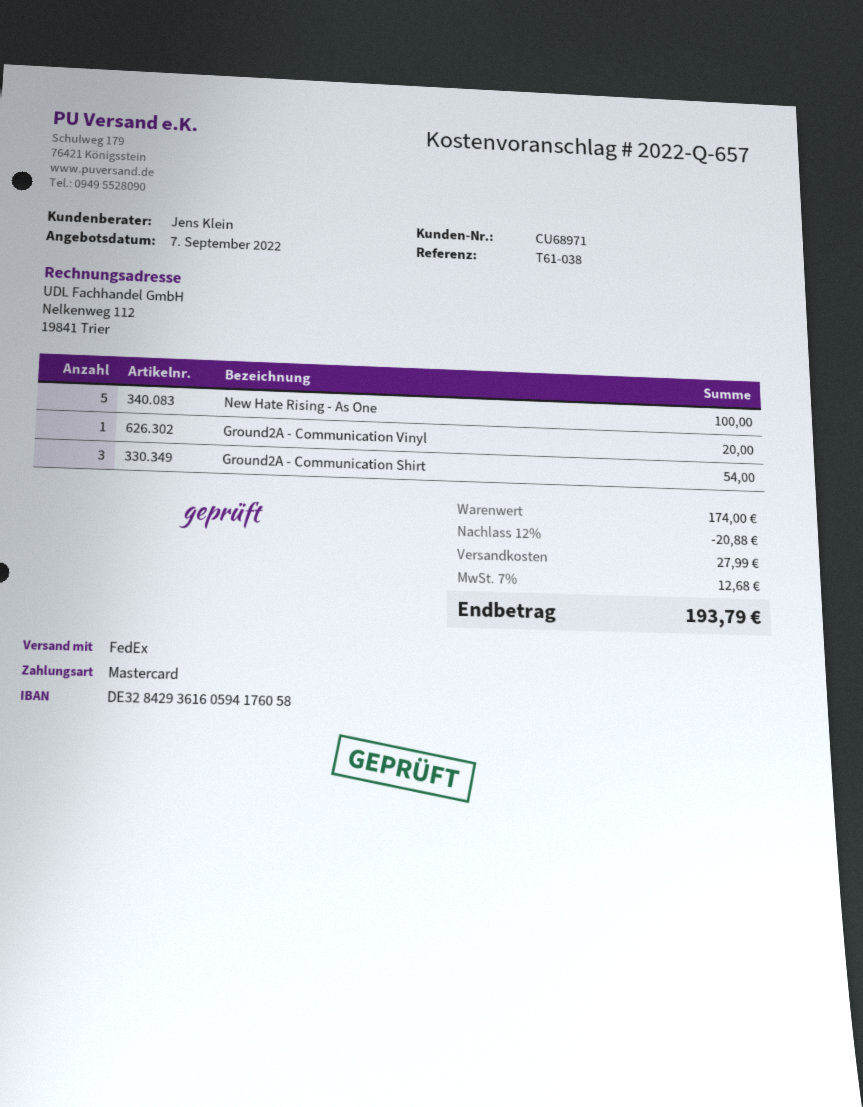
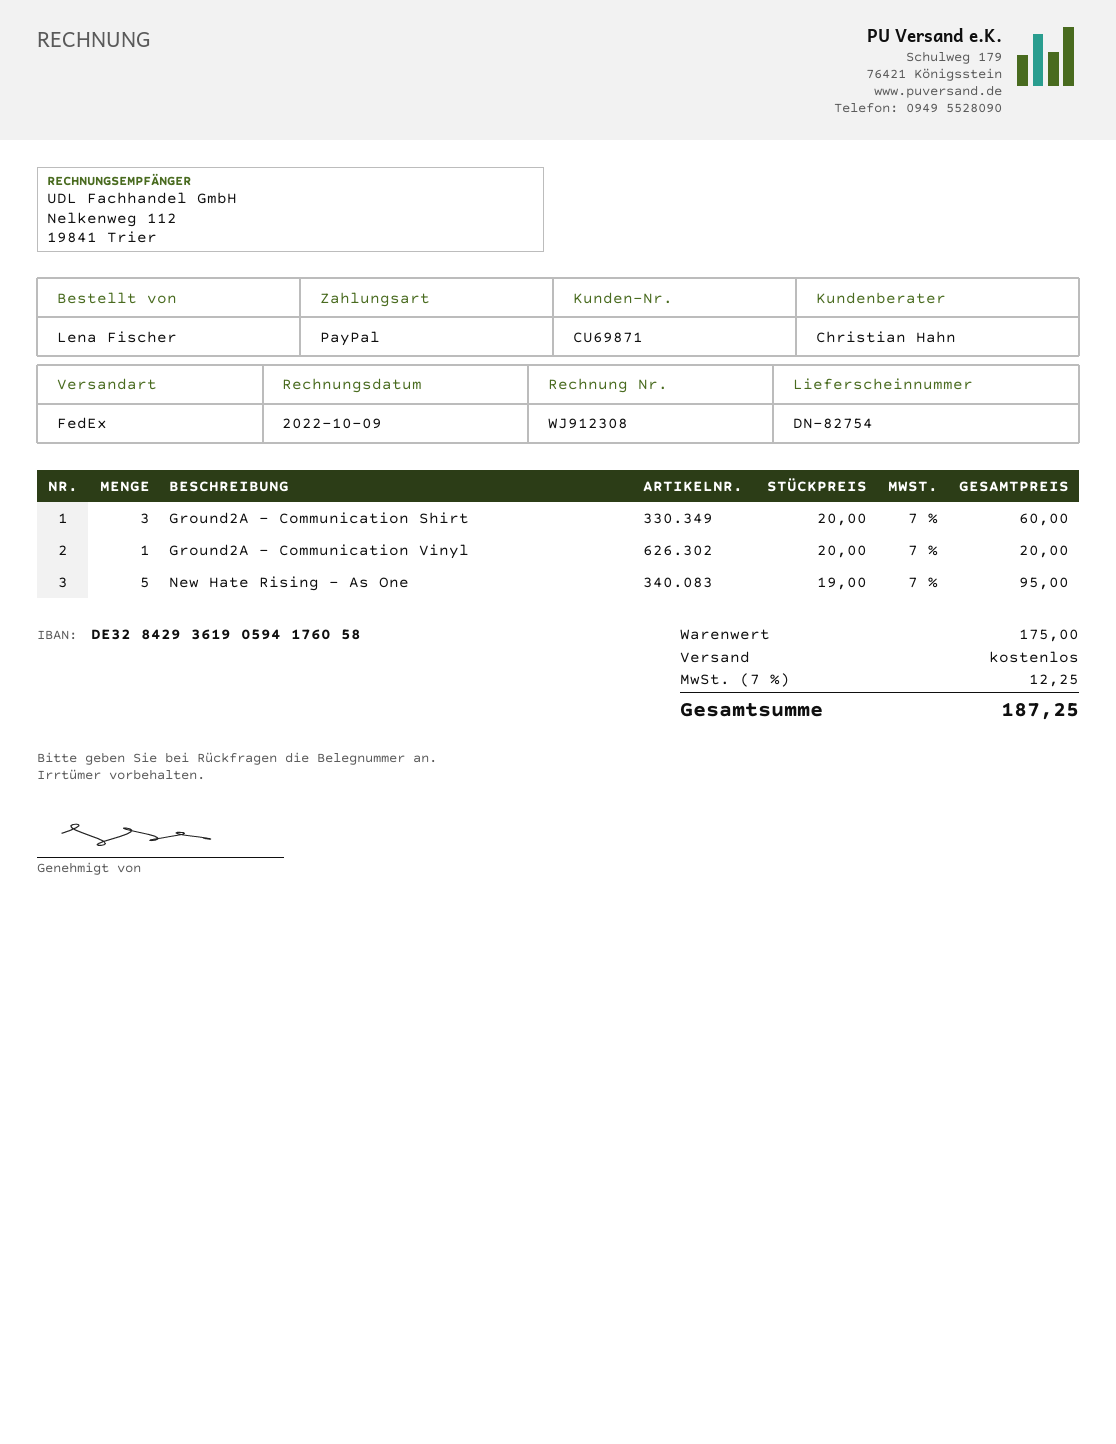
customer number: CU68971 -> CU69871
sales rep: Jens Klein -> Christian Hahn
payment method: Mastercard -> PayPal
bank account: DE32842936160594176058 -> DE32842936190594176058
New Hate Rising - As One: 5 for 100.00 -> 5 for 95.00
Ground2A - Communication Shirt: 3 for 54.00 -> 3 for 60.00
subtotal: 174.00 -> 175.00
discount: 12% = 20.88 -> none
shipping: 27.99 -> 0.00
tax: 7% = 12.68 -> 7% = 12.25
total: 193.79 -> 187.25

